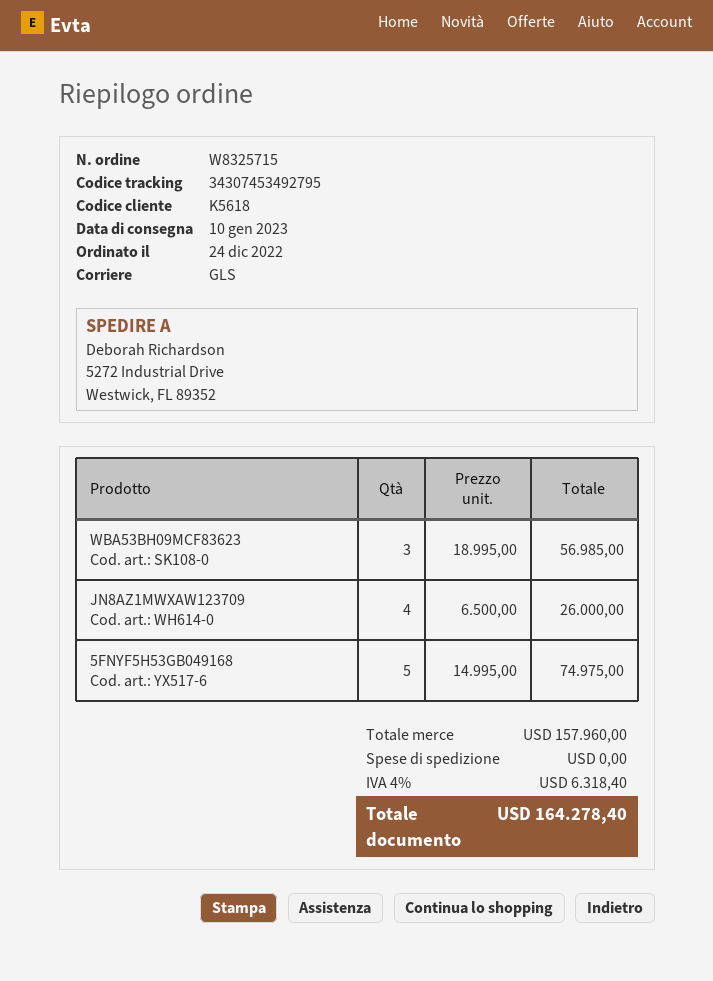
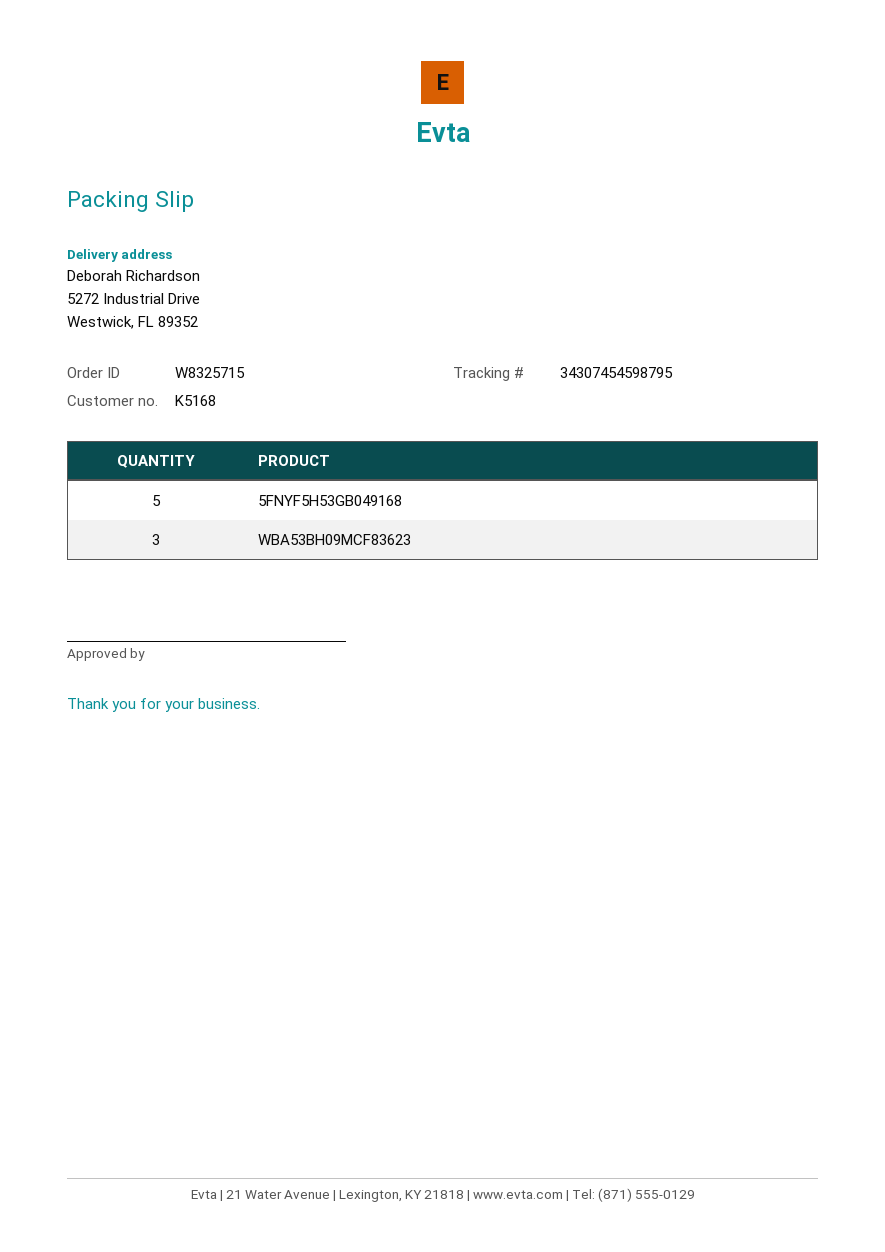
customer number: K5618 -> K5168
tracking number: 34307453492795 -> 34307454598795
JN8AZ1MWXAW123709: 4 -> none

